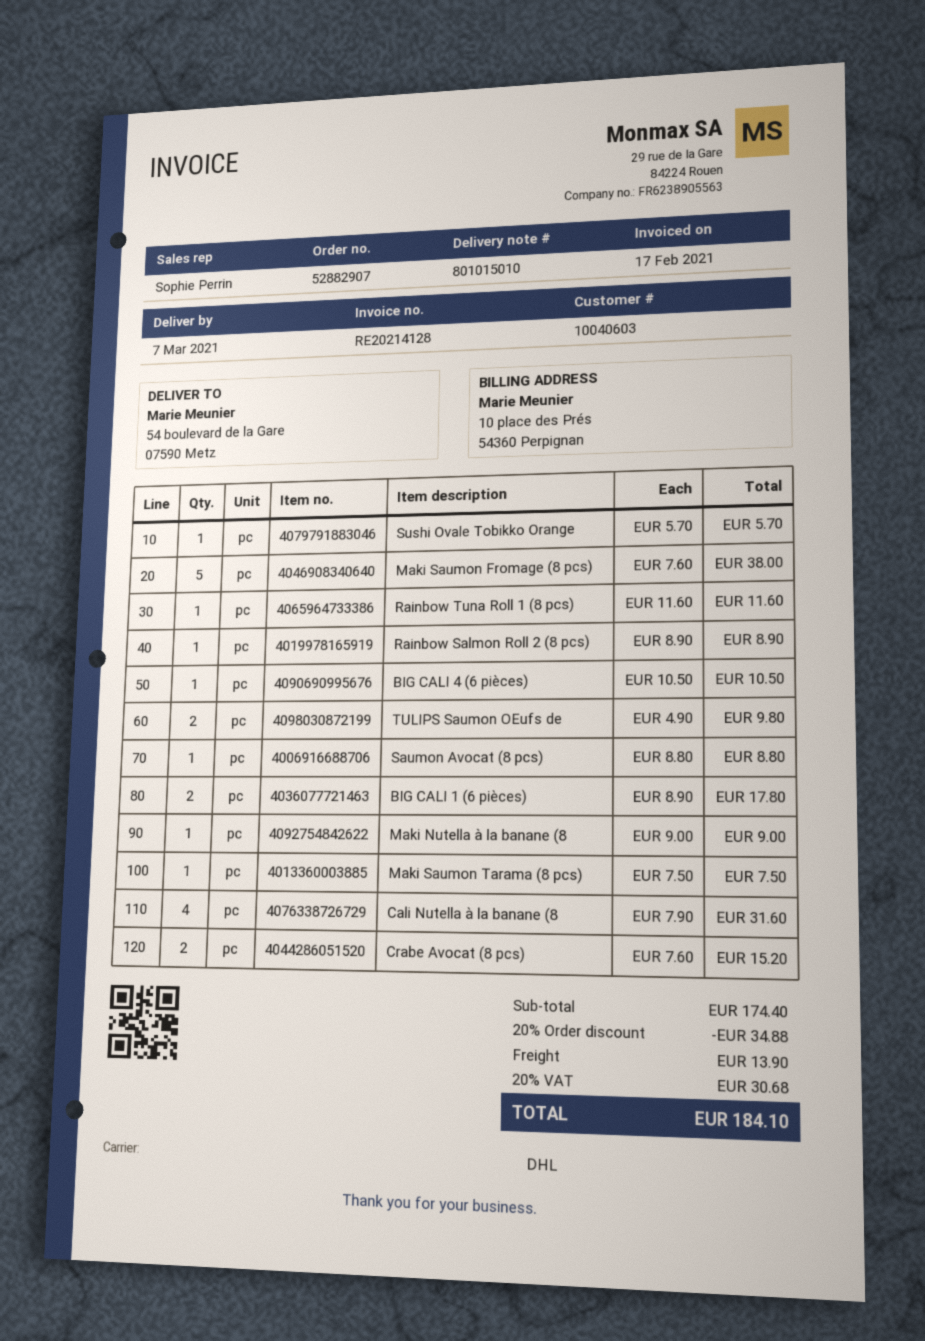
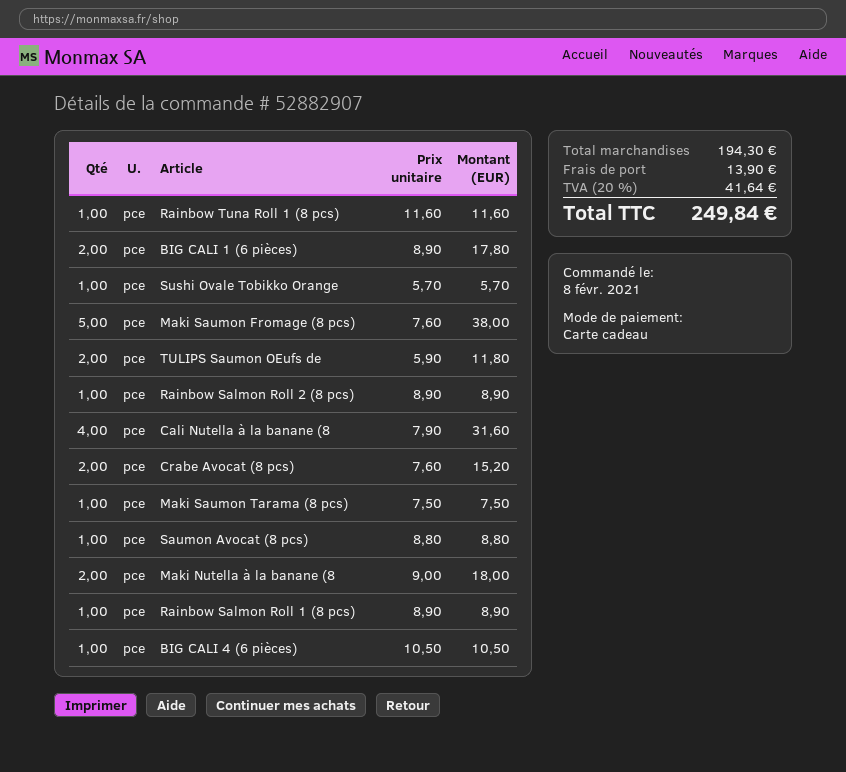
TULIPS Saumon OEufs de: 2 x 4.90 = 9.80 -> 2 x 5.90 = 11.80
Maki Nutella à la banane (8: 1 x 9.00 = 9.00 -> 2 x 9.00 = 18.00
Rainbow Salmon Roll 1 (8 pcs): none -> 1 x 8.90 = 8.90
subtotal: 174.40 -> 194.30
discount: 20% = 34.88 -> none
tax: 20% = 30.68 -> 20% = 41.64
total: 184.10 -> 249.84

